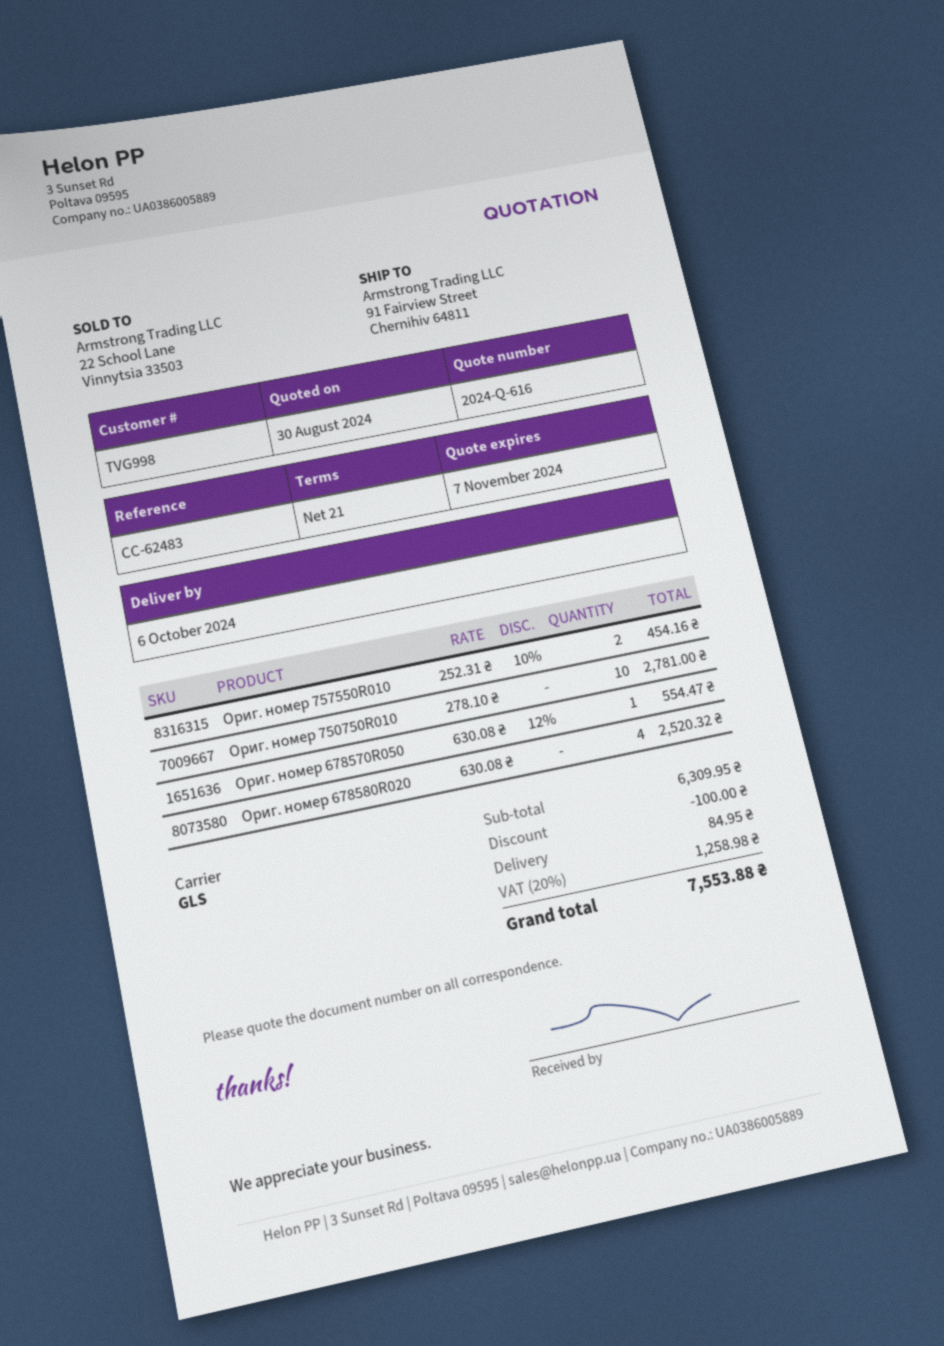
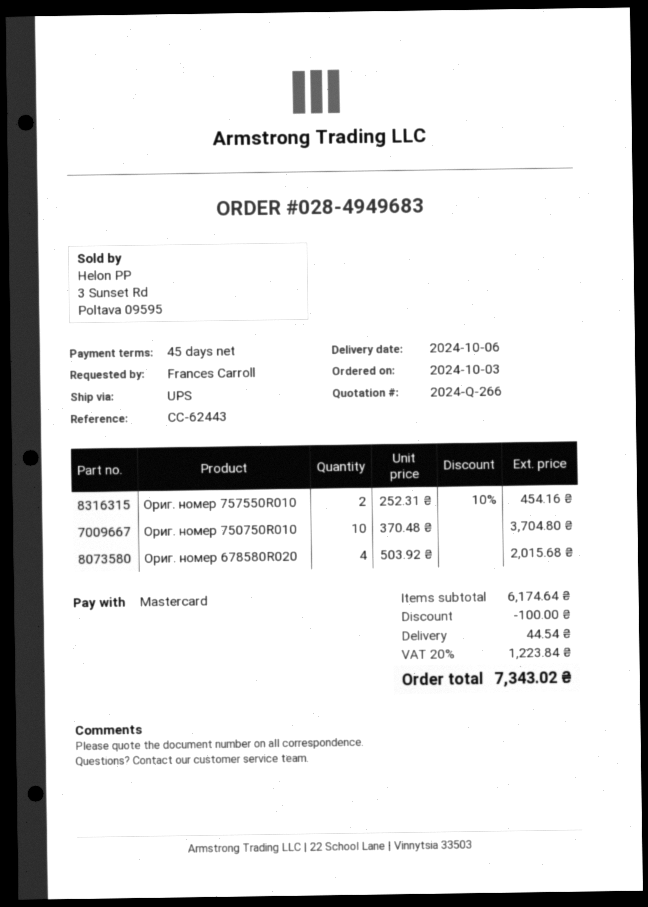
quote number: 2024-Q-616 -> 2024-Q-266
payment terms: 21 days -> 45 days
reference: CC-62483 -> CC-62443
shipping method: GLS -> UPS
Ориг. номер 750750R010: 10 x 278.10 = 2781.00 -> 10 x 370.48 = 3704.80
Ориг. номер 678570R050: 1 x 630.08 - 12% = 554.47 -> none
Ориг. номер 678580R020: 4 x 630.08 = 2520.32 -> 4 x 503.92 = 2015.68
subtotal: 6309.95 -> 6174.64
shipping: 84.95 -> 44.54
tax: 20% = 1258.98 -> 20% = 1223.84
total: 7553.88 -> 7343.02

